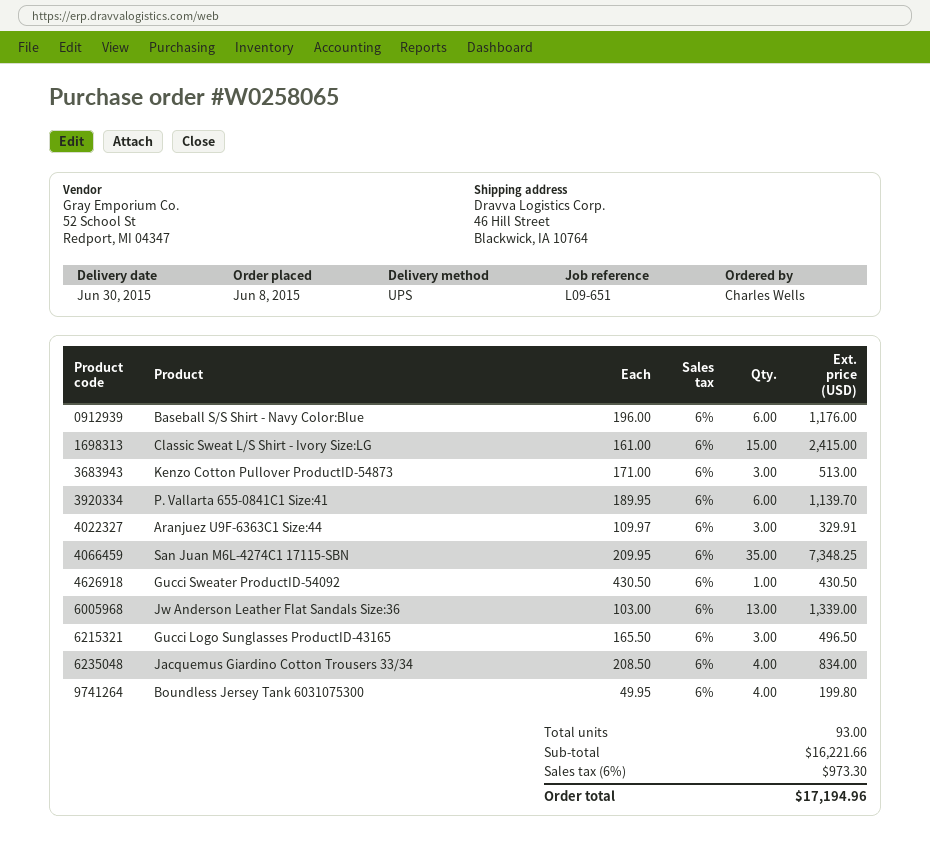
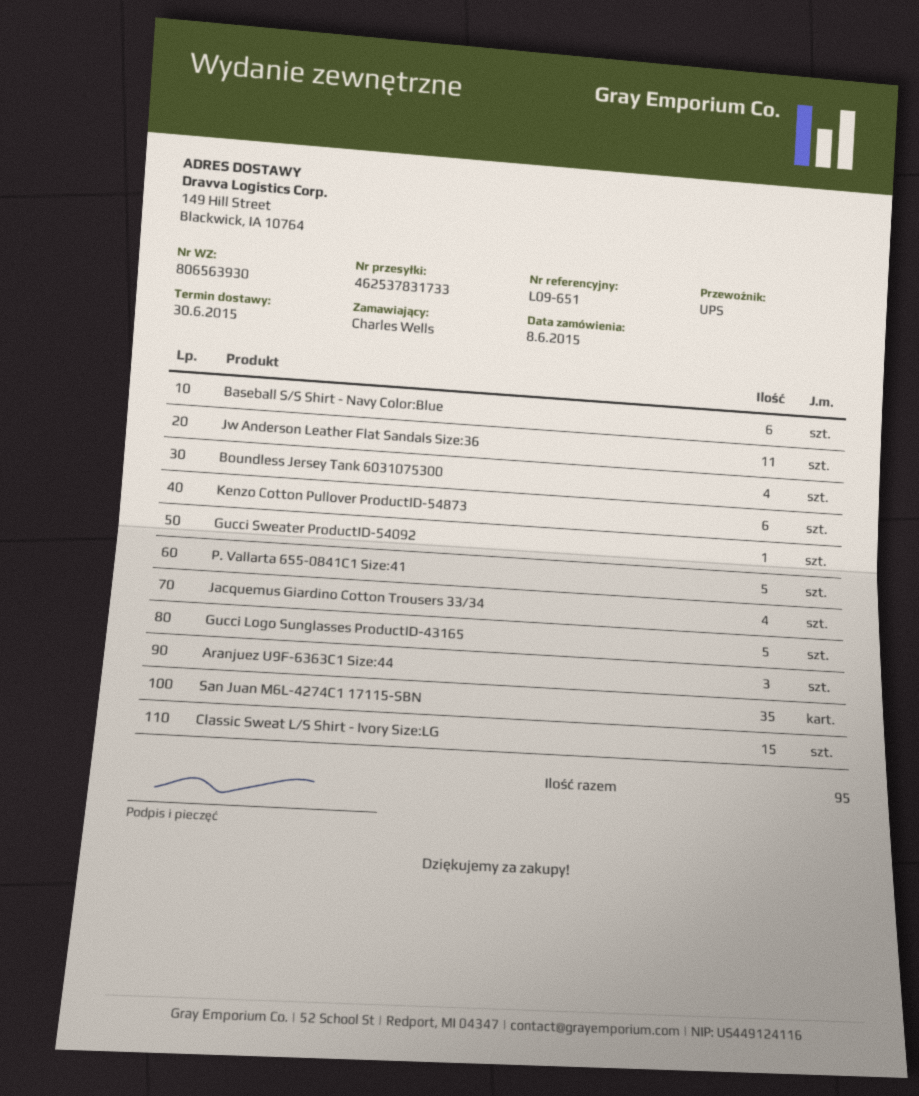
ship to: 46 Hill Street, Blackwick, IA 10764 -> 149 Hill Street, Blackwick, IA 10764
Kenzo Cotton Pullover ProductID-54873: 3 -> 6
P. Vallarta 655-0841C1 Size:41: 6 -> 5
Jw Anderson Leather Flat Sandals Size:36: 13 -> 11
Gucci Logo Sunglasses ProductID-43165: 3 -> 5
total quantity: 93 -> 95

